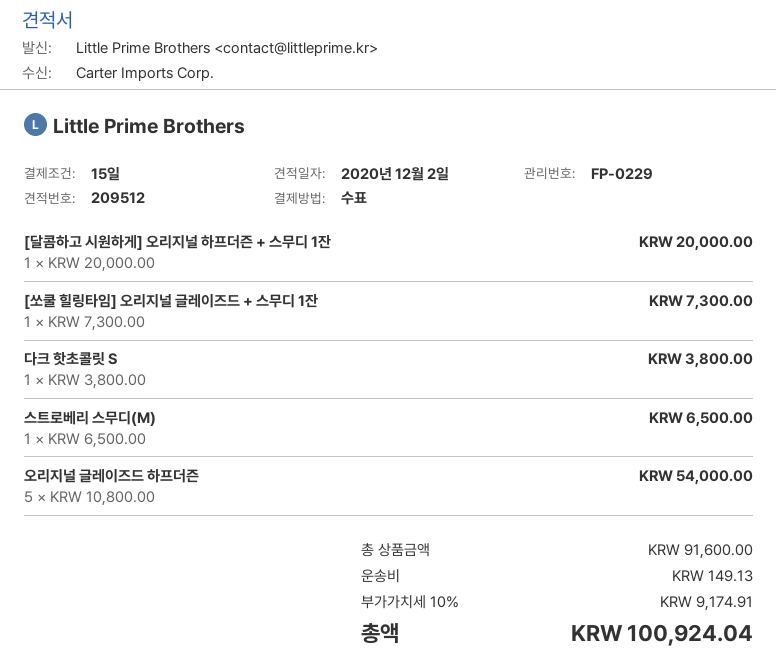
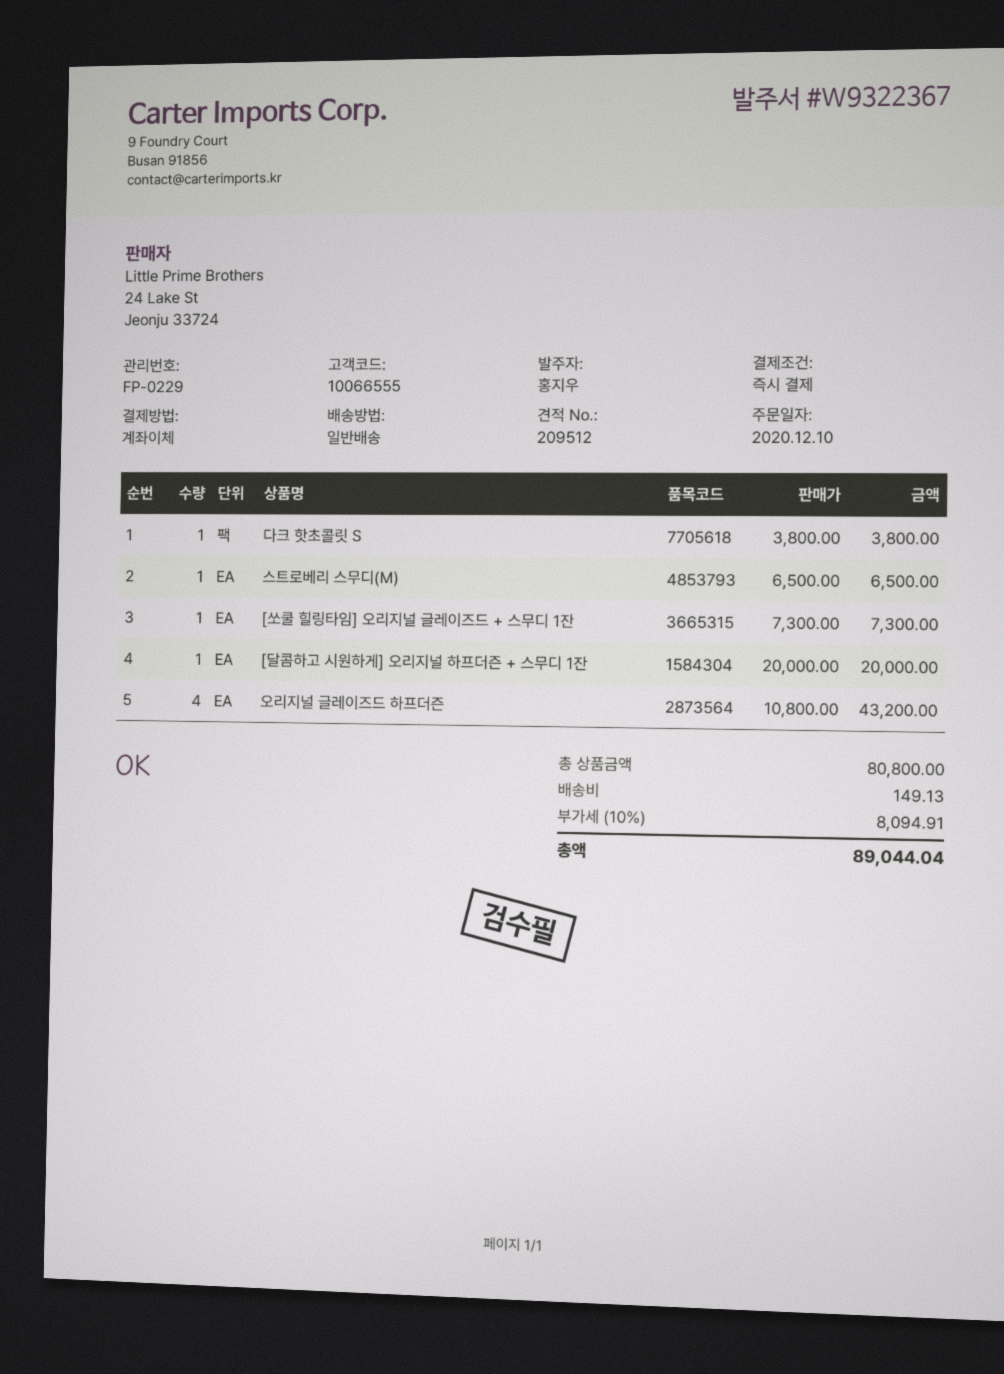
payment terms: 15 days -> on receipt
payment method: cheque -> bank transfer
오리지널 글레이즈드 하프더즌: 5 x 10800.00 = 54000.00 -> 4 x 10800.00 = 43200.00
subtotal: 91600.00 -> 80800.00
tax: 10% = 9174.91 -> 10% = 8094.91
total: 100924.04 -> 89044.04

